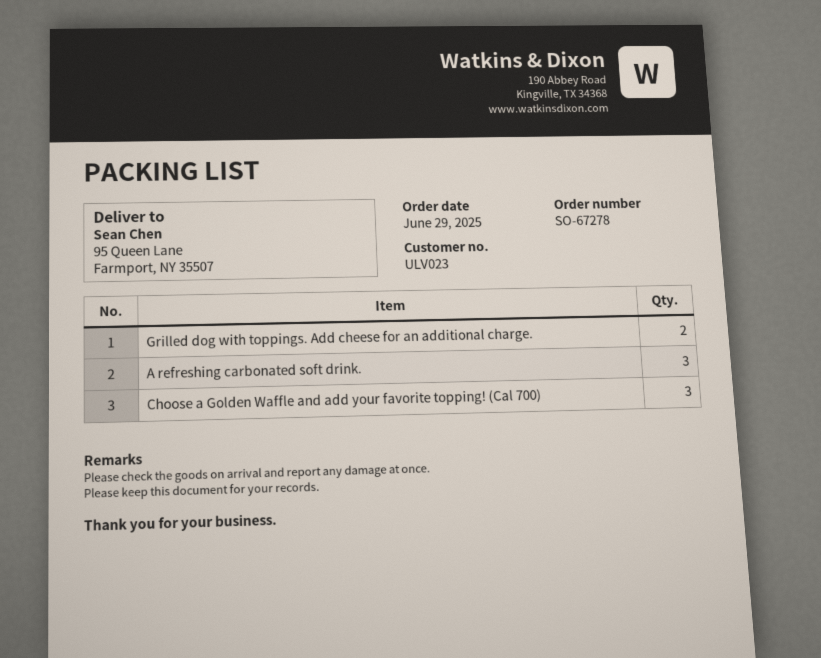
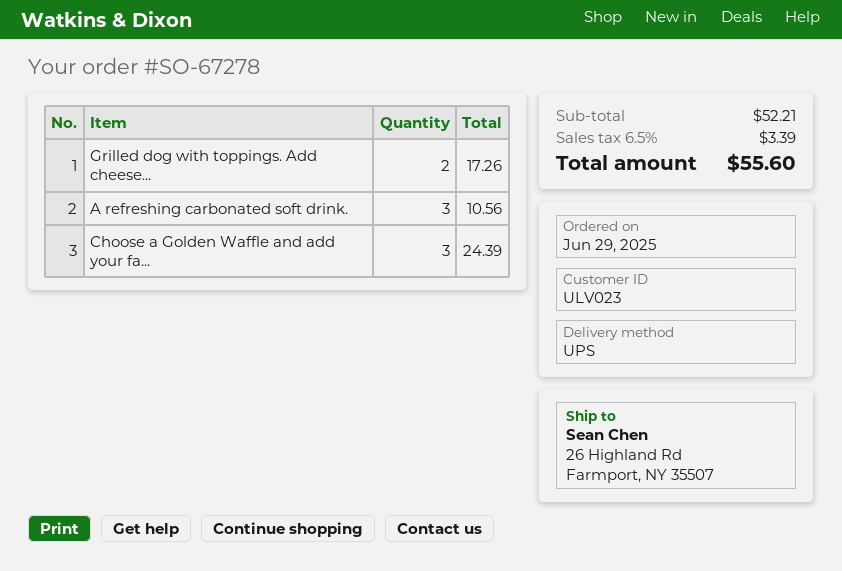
ship to: 95 Queen Lane, Farmport, NY 35507 -> 26 Highland Rd, Farmport, NY 35507

